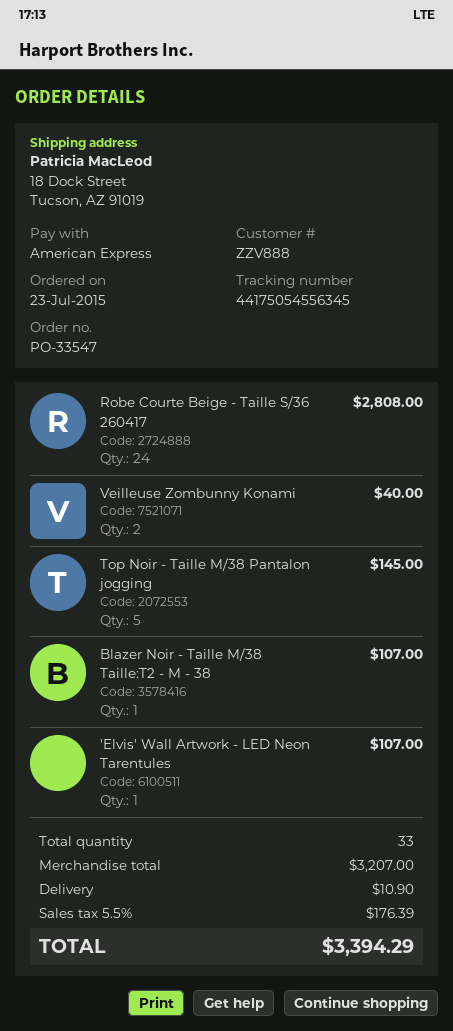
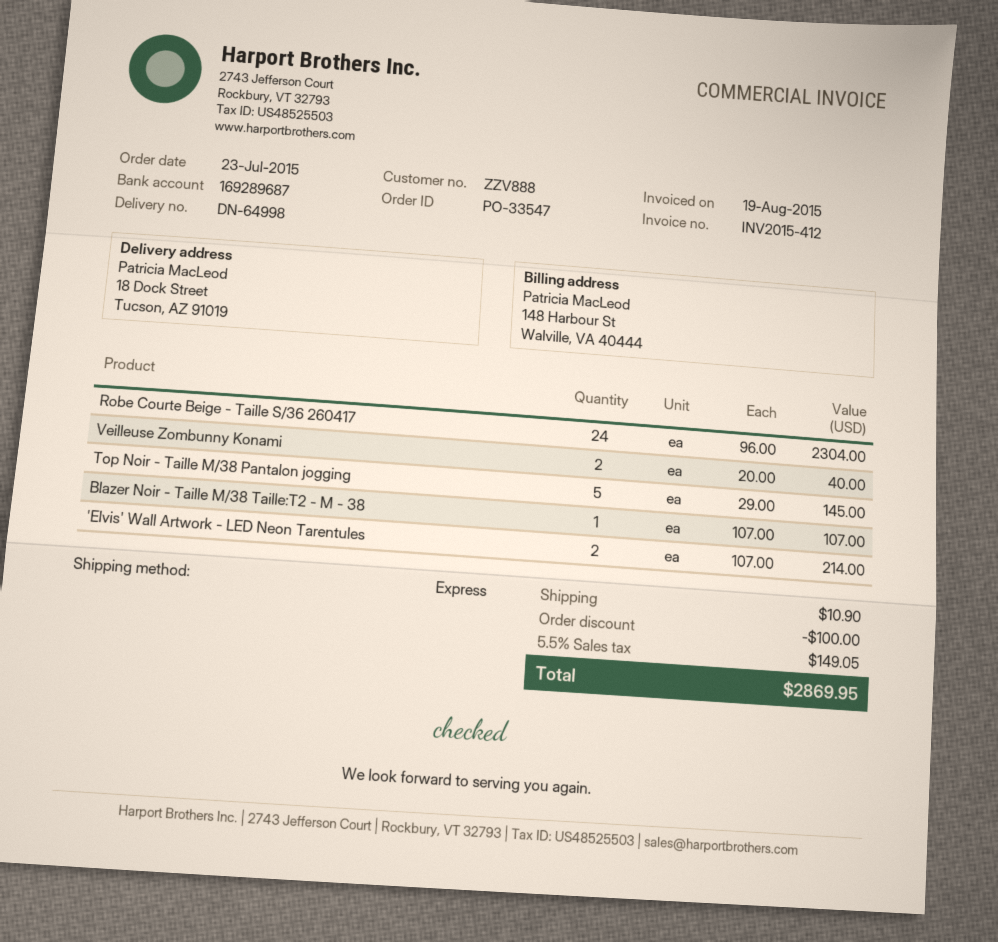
Robe Courte Beige - Taille S/36 260417: 24 for 2808.00 -> 24 for 2304.00
'Elvis' Wall Artwork - LED Neon Tarentules: 1 for 107.00 -> 2 for 214.00
discount: none -> 100.00
tax: 5.5% = 176.39 -> 5.5% = 149.05
total: 3394.29 -> 2869.95

